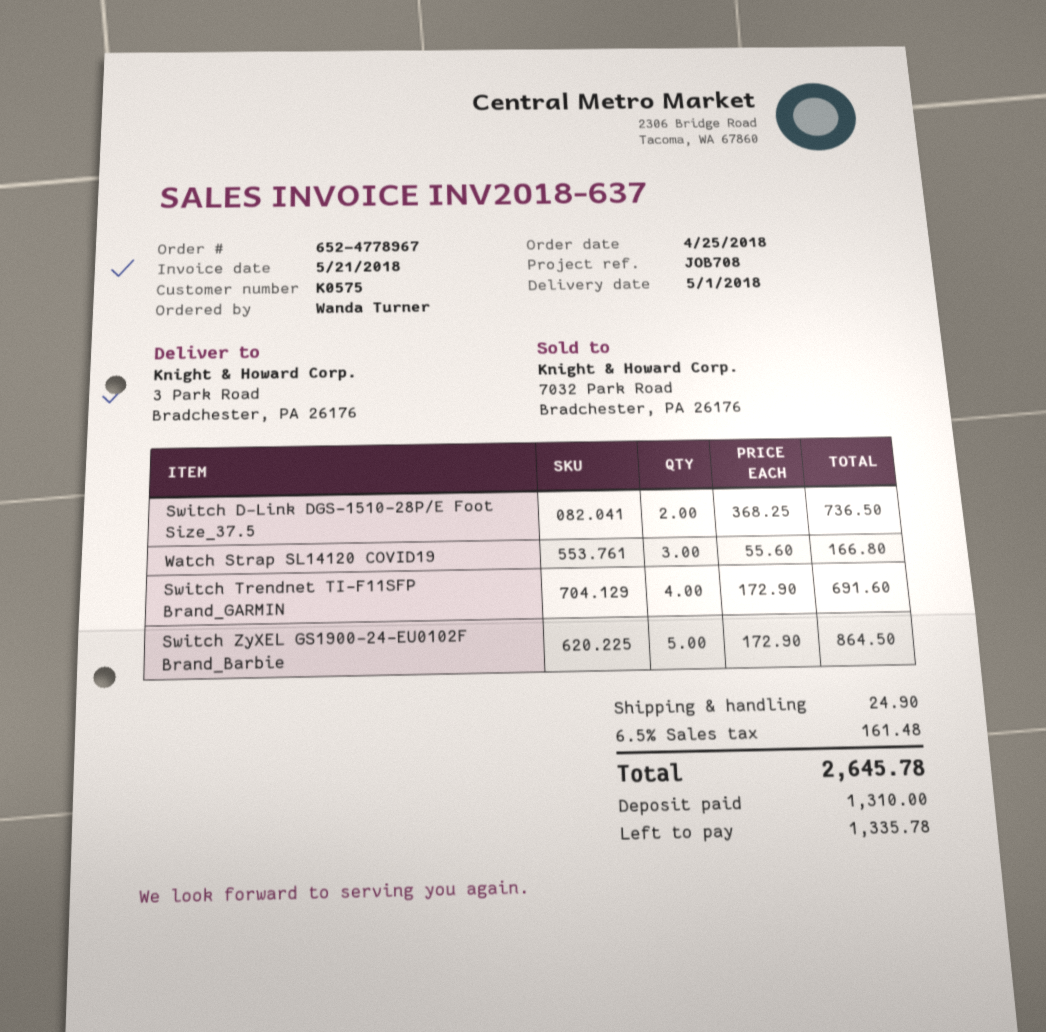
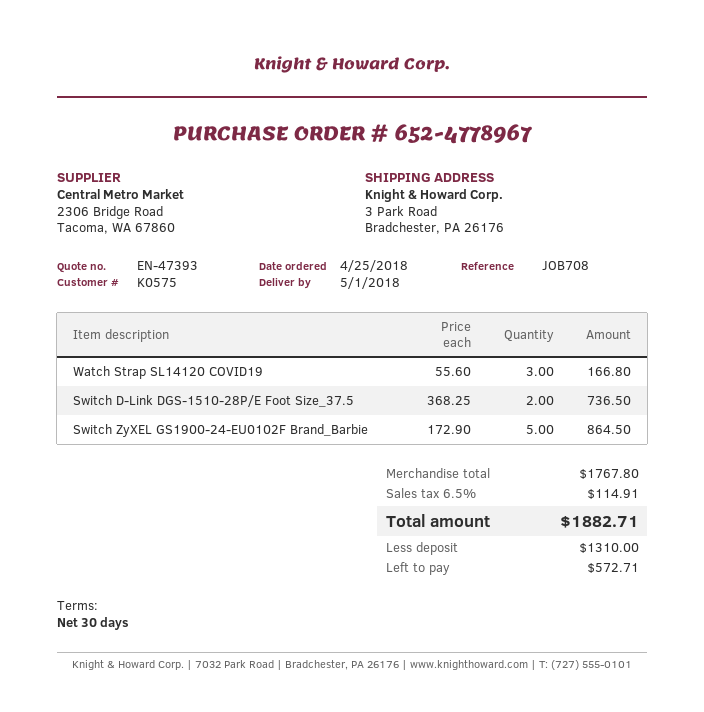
Switch Trendnet TI-F11SFP Brand_GARMIN: 4 x 172.90 = 691.60 -> none
shipping: 24.90 -> none
tax: 6.5% = 161.48 -> 6.5% = 114.91
total: 2645.78 -> 1882.71
balance: 1335.78 -> 572.71

